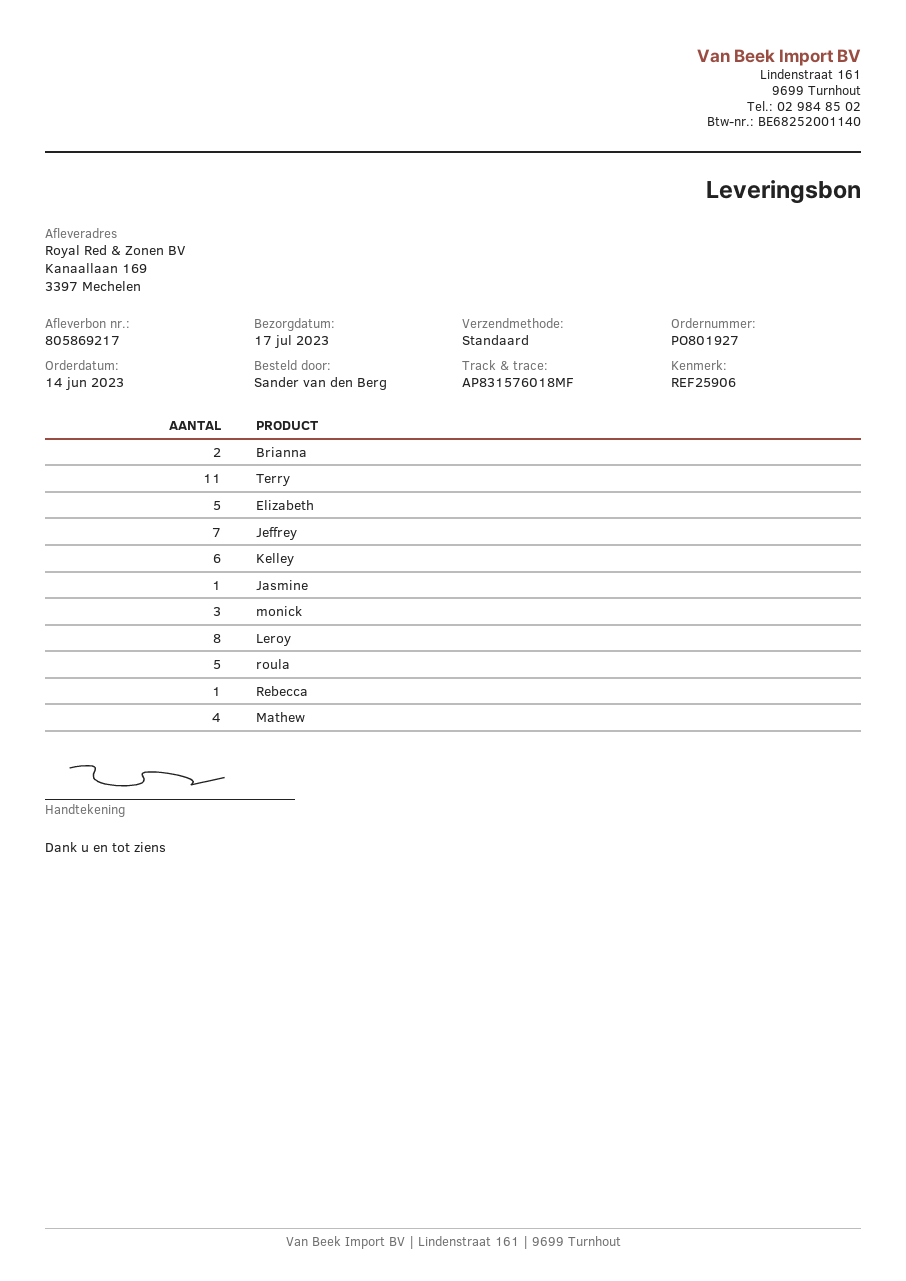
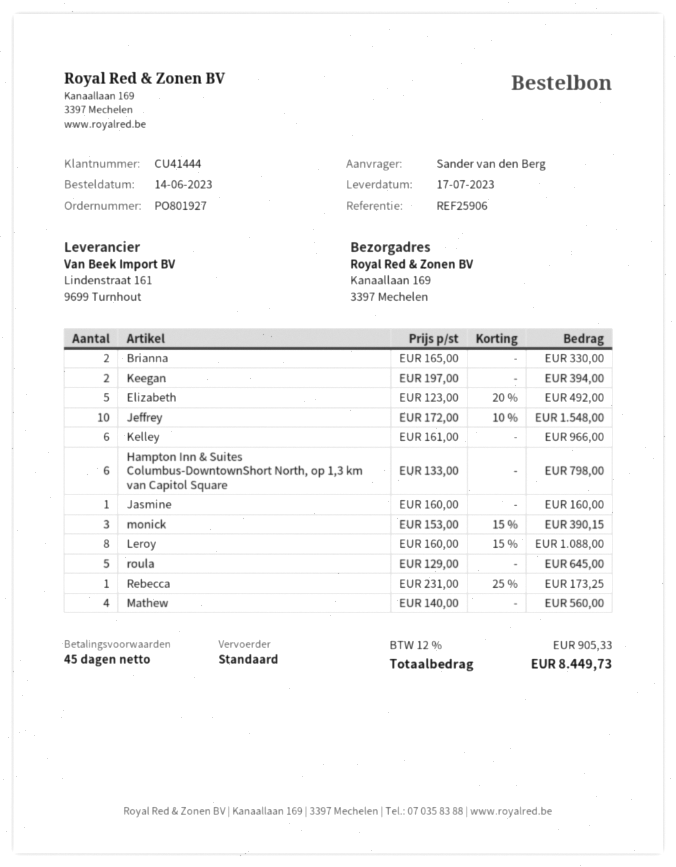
Terry: 11 -> none
Jeffrey: 7 -> 10
Keegan: none -> 2
Hampton Inn & Suites Columbus-DowntownShort North, op 1,3 km van Capitol Square: none -> 6

